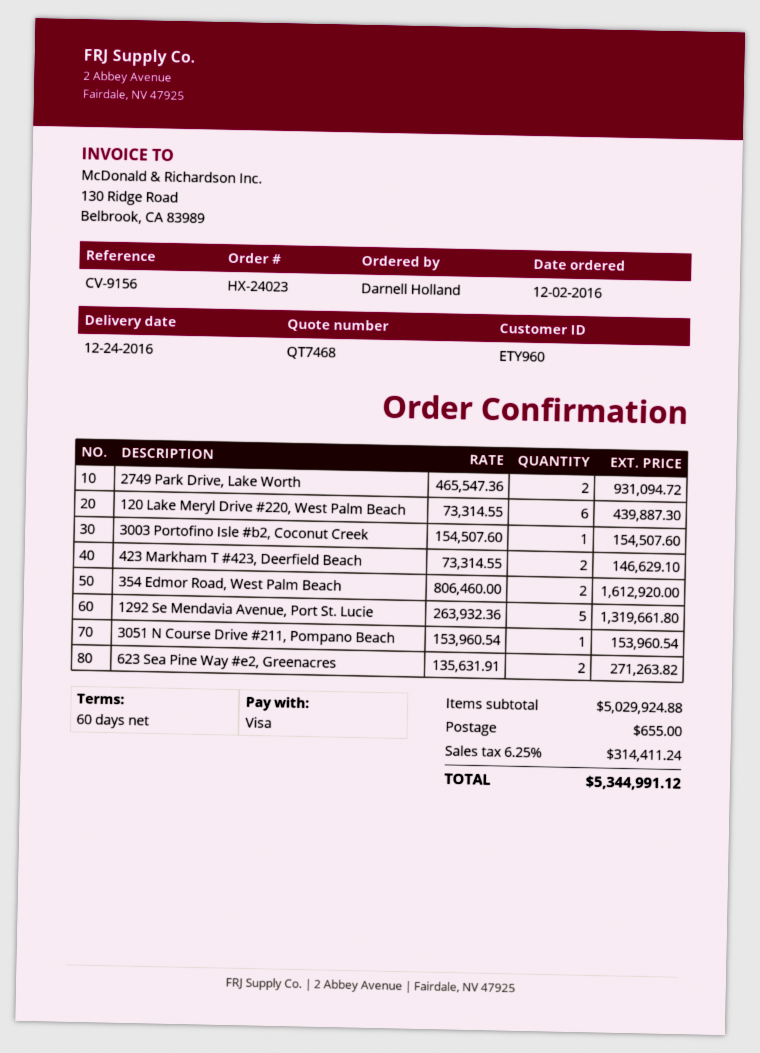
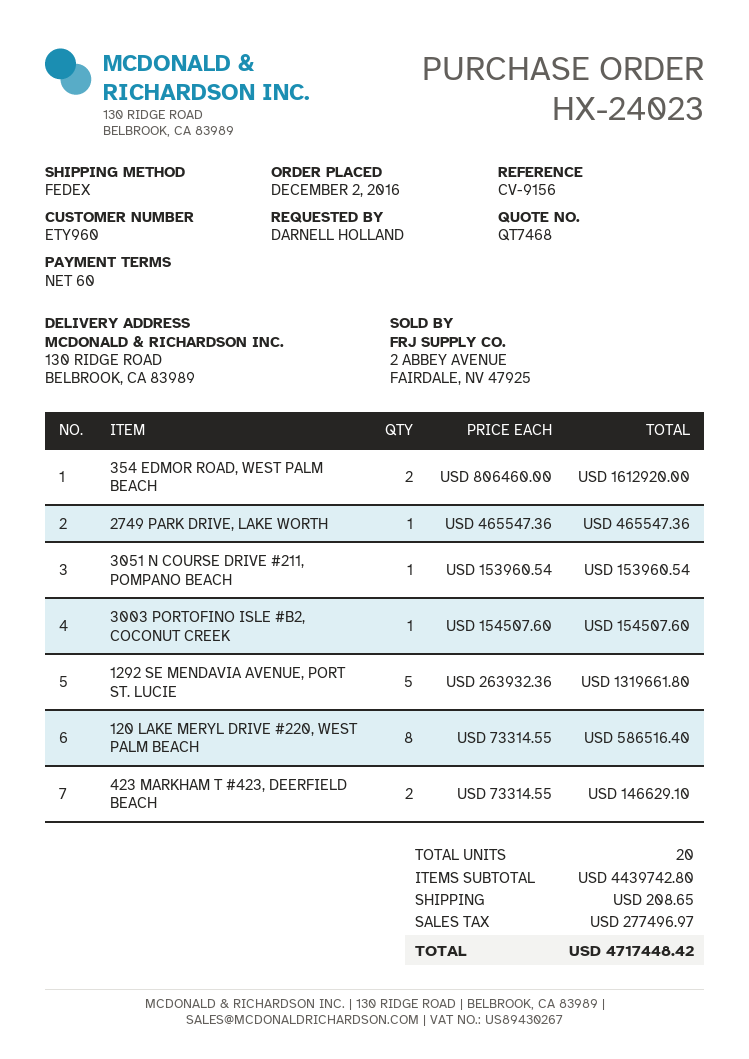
2749 Park Drive, Lake Worth: 2 x 465547.36 = 931094.72 -> 1 x 465547.36 = 465547.36
120 Lake Meryl Drive #220, West Palm Beach: 6 x 73314.55 = 439887.30 -> 8 x 73314.55 = 586516.40
623 Sea Pine Way #e2, Greenacres: 2 x 135631.91 = 271263.82 -> none
subtotal: 5029924.88 -> 4439742.80
shipping: 655.00 -> 208.65
tax: 314411.24 -> 277496.97
total: 5344991.12 -> 4717448.42

